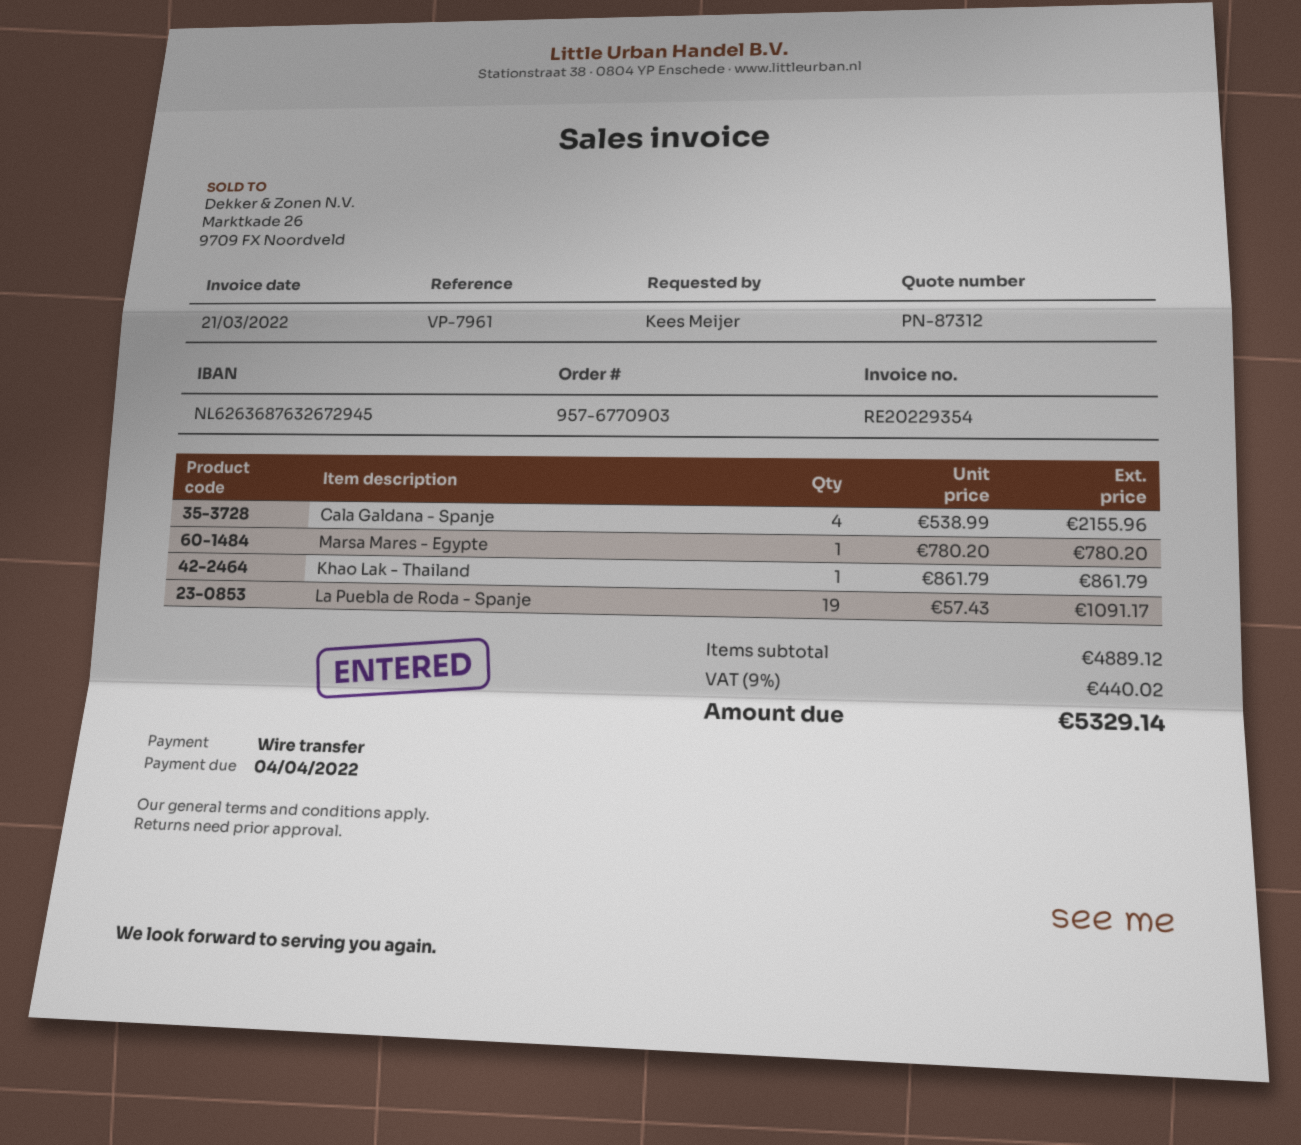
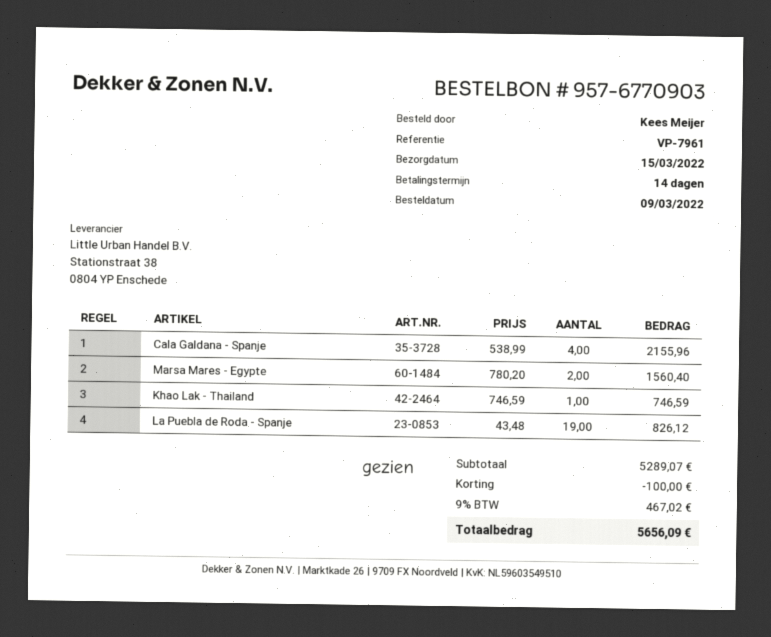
Marsa Mares - Egypte: 1 x 780.20 = 780.20 -> 2 x 780.20 = 1560.40
Khao Lak - Thailand: 1 x 861.79 = 861.79 -> 1 x 746.59 = 746.59
La Puebla de Roda - Spanje: 19 x 57.43 = 1091.17 -> 19 x 43.48 = 826.12
subtotal: 4889.12 -> 5289.07
discount: none -> 100.00
tax: 9% = 440.02 -> 9% = 467.02
total: 5329.14 -> 5656.09

